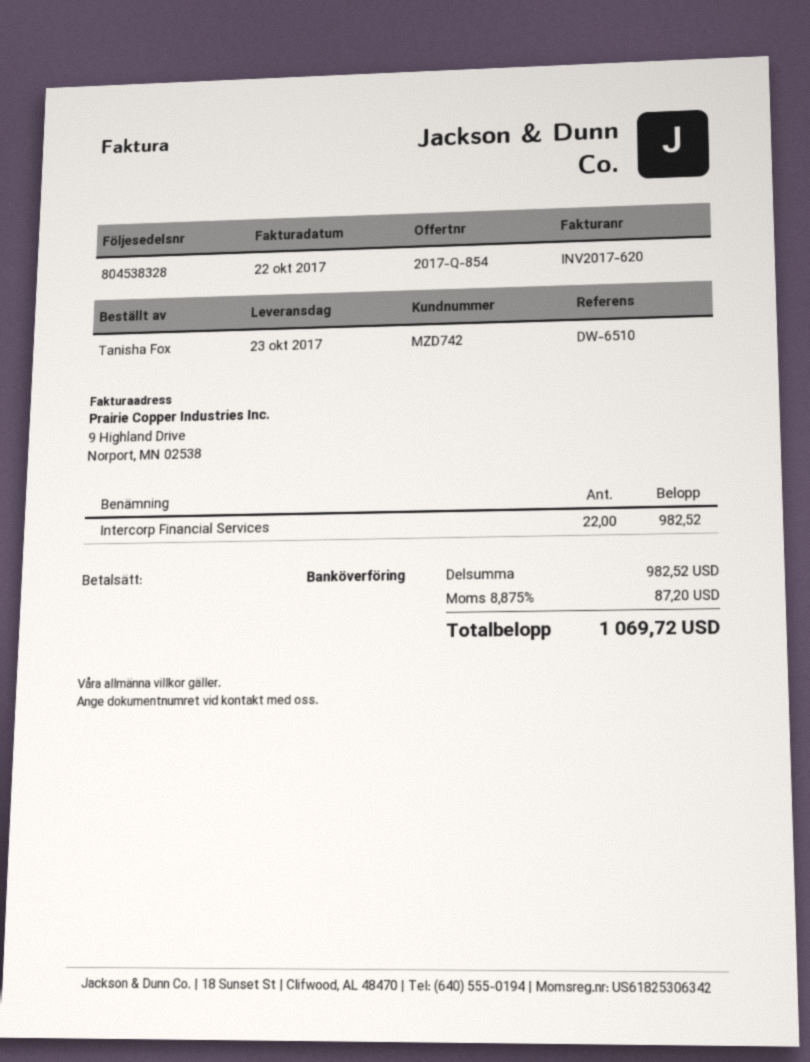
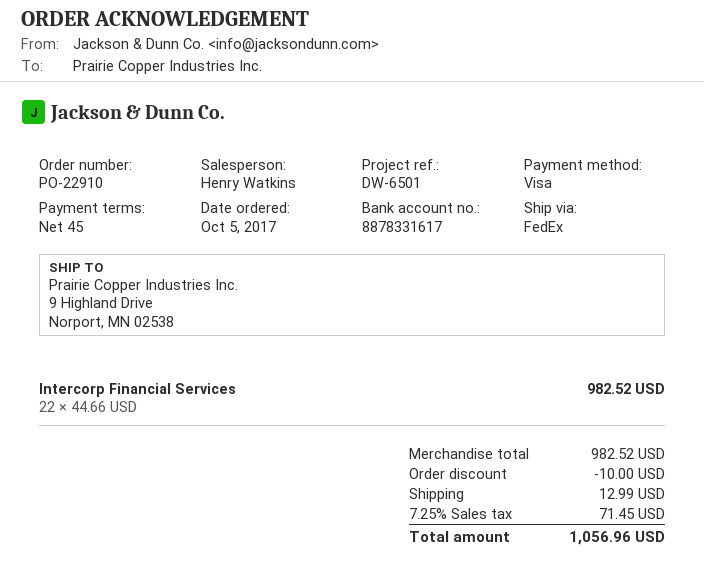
reference: DW-6510 -> DW-6501
payment method: bank transfer -> Visa
discount: none -> 10.00
shipping: none -> 12.99
tax: 8.875% = 87.20 -> 7.25% = 71.45
total: 1069.72 -> 1056.96

